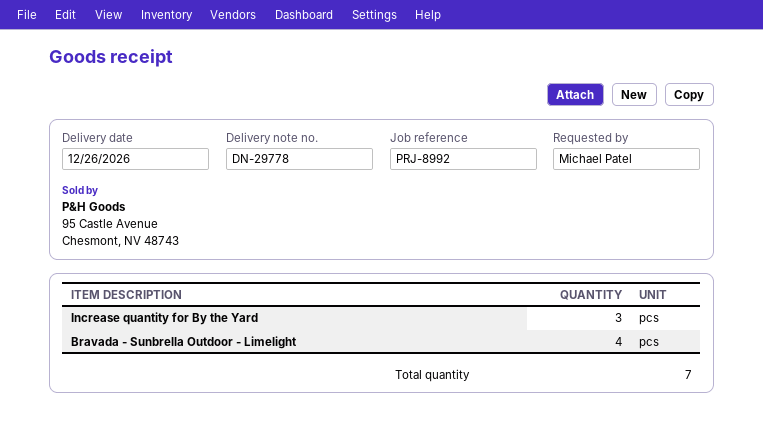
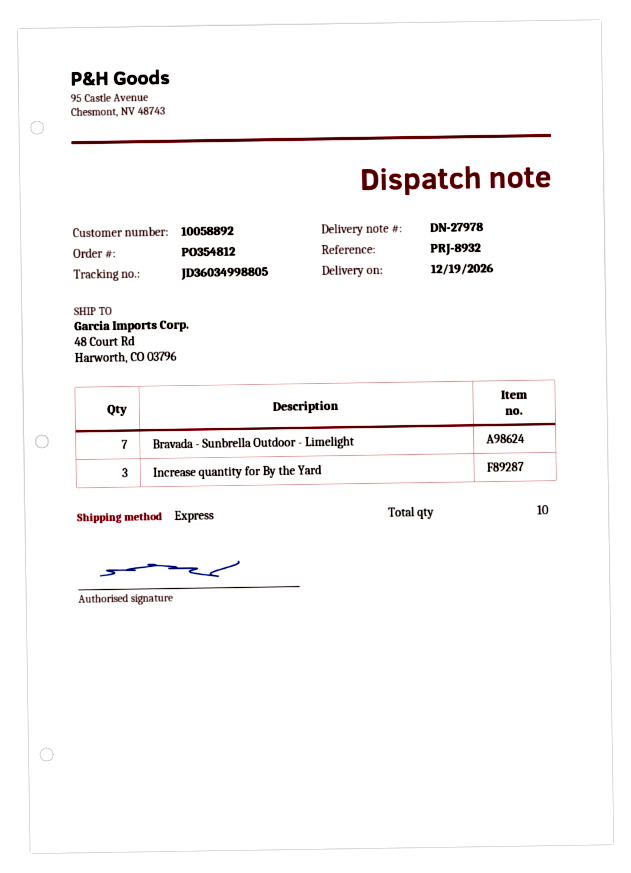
delivery note number: DN-29778 -> DN-27978
delivery date: 2026-12-26 -> 2026-12-19
reference: PRJ-8992 -> PRJ-8932
Bravada - Sunbrella Outdoor - Limelight: 4 -> 7
total quantity: 7 -> 10

